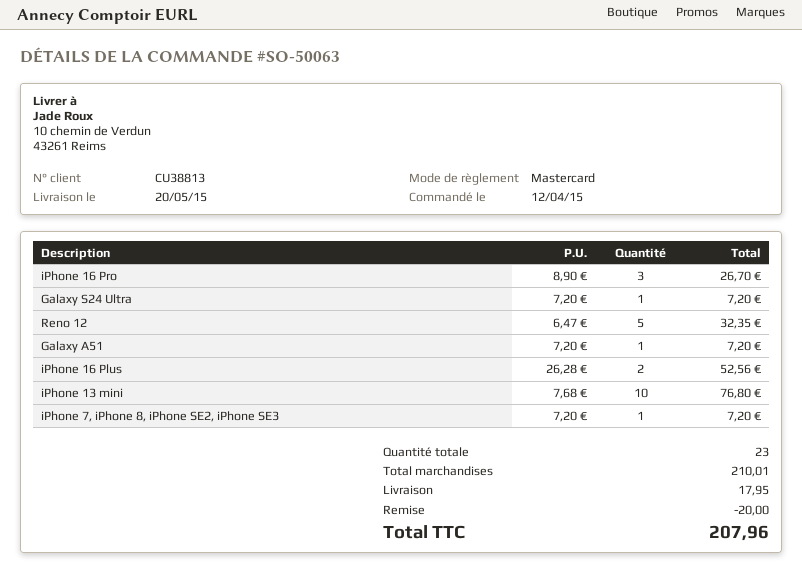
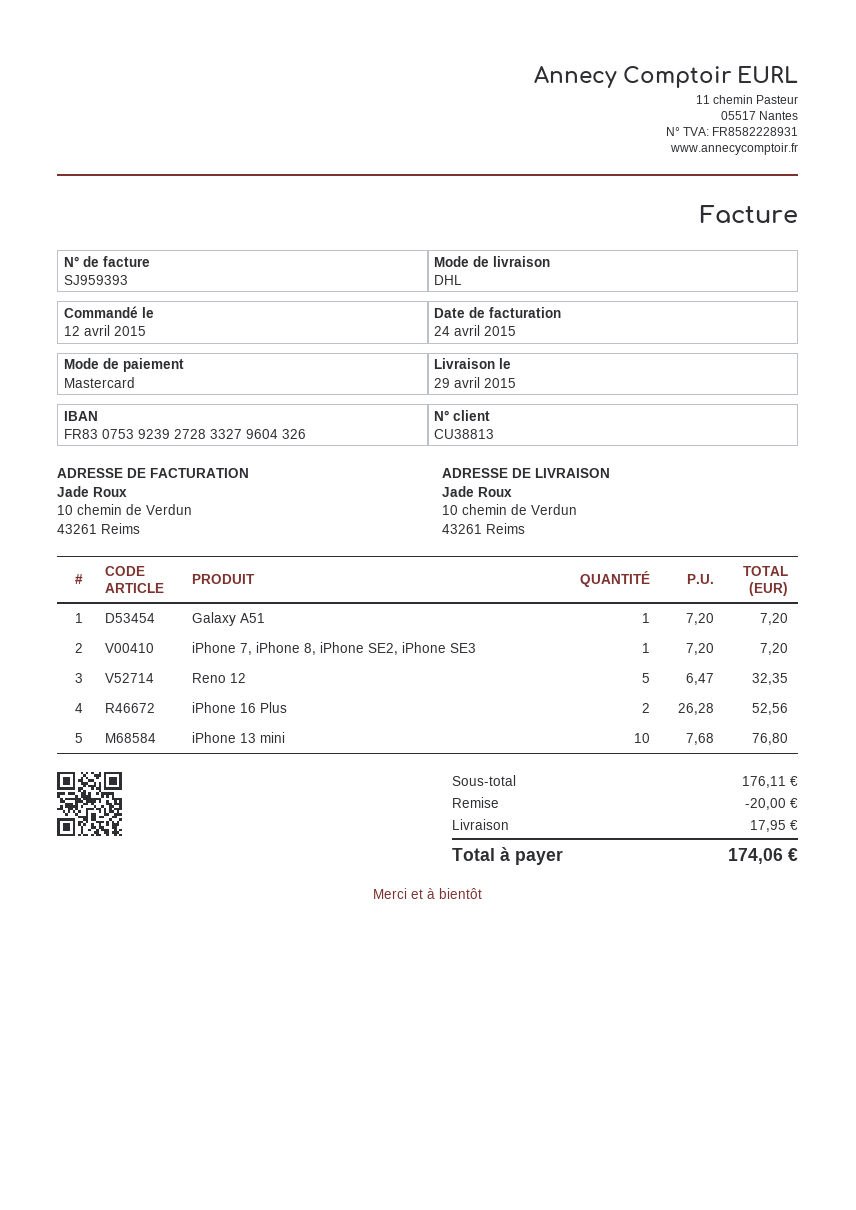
delivery date: 2015-05-20 -> 2015-04-29
iPhone 16 Pro: 3 x 8.90 = 26.70 -> none
Galaxy S24 Ultra: 1 x 7.20 = 7.20 -> none
subtotal: 210.01 -> 176.11
total: 207.96 -> 174.06

